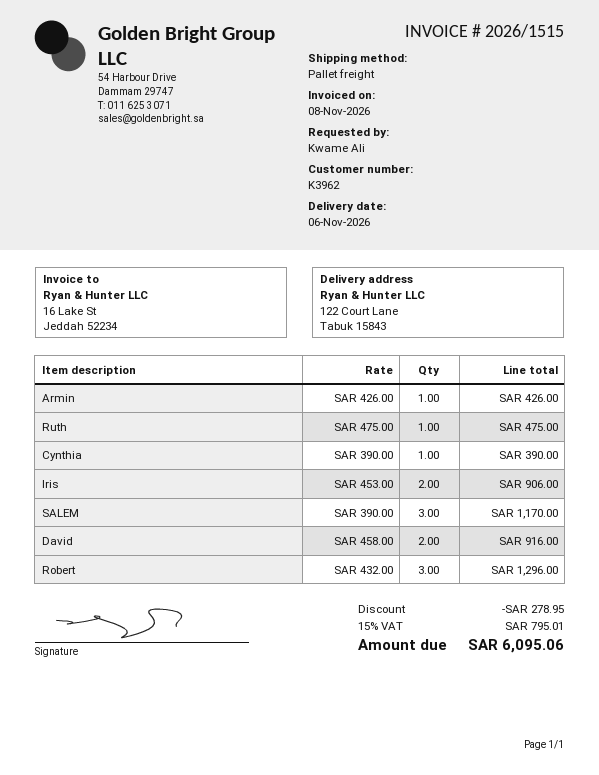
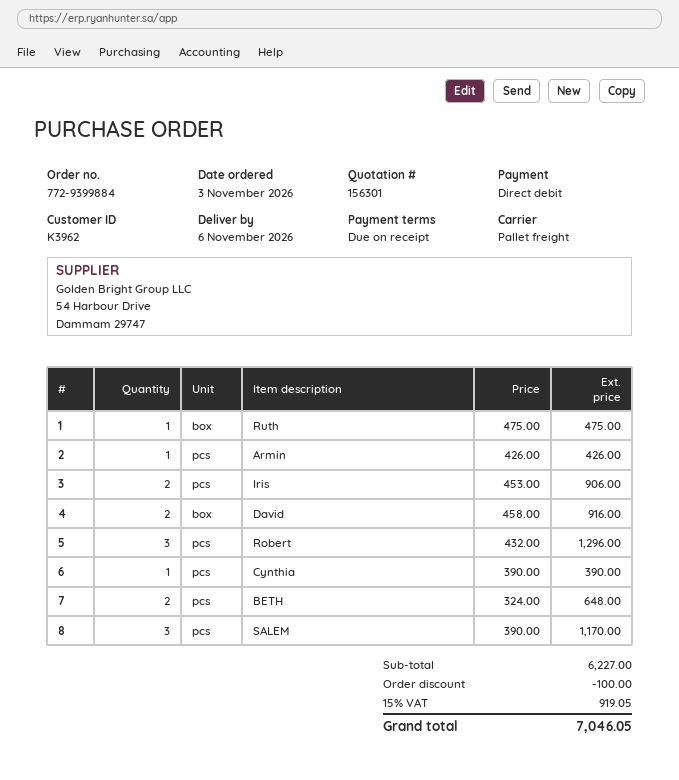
BETH: none -> 2 x 324.00 = 648.00
discount: 278.95 -> 100.00
tax: 15% = 795.01 -> 15% = 919.05
total: 6095.06 -> 7046.05

